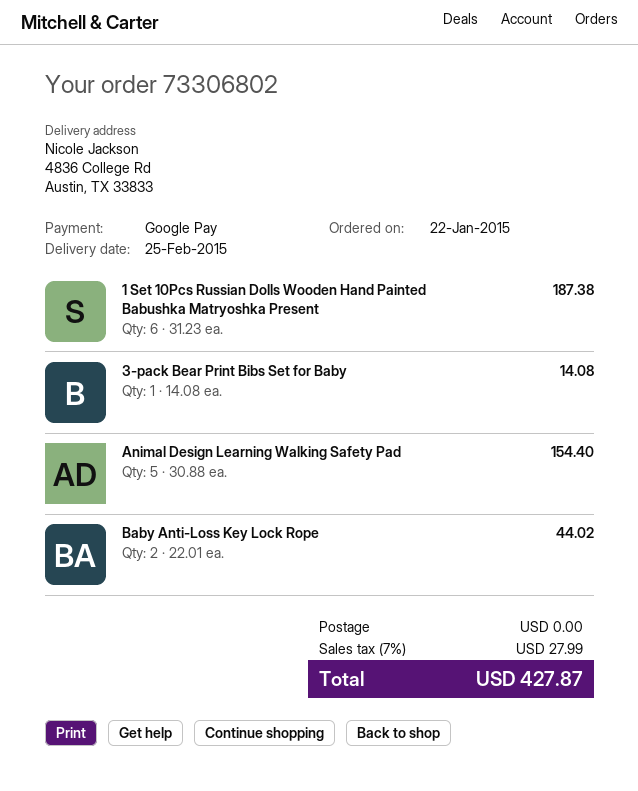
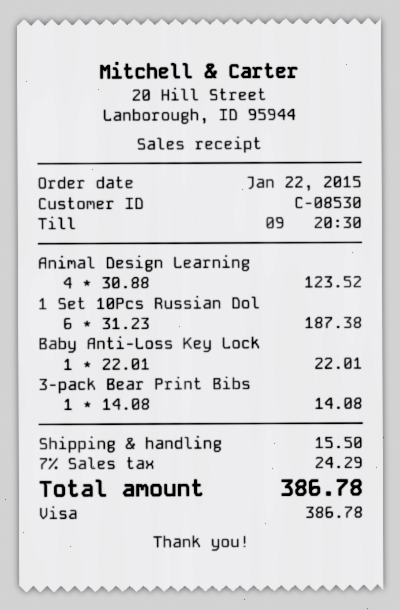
payment method: Google Pay -> Visa
Animal Design Learning Walking Safety Pad: 5 x 30.88 = 154.40 -> 4 x 30.88 = 123.52
Baby Anti-Loss Key Lock Rope: 2 x 22.01 = 44.02 -> 1 x 22.01 = 22.01
shipping: 0.00 -> 15.50
tax: 7% = 27.99 -> 7% = 24.29
total: 427.87 -> 386.78

